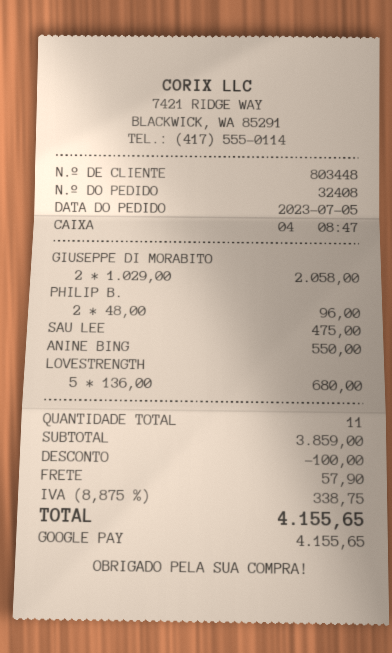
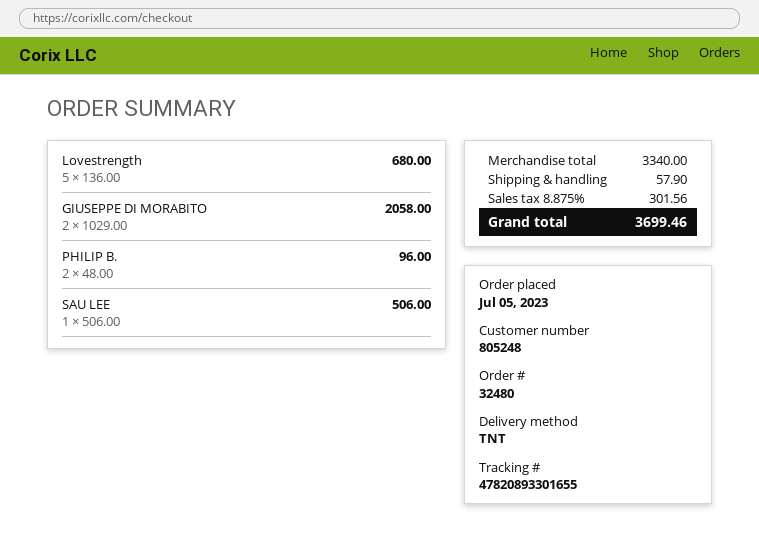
order number: 32408 -> 32480
customer number: 803448 -> 805248
SAU LEE: 1 x 475.00 = 475.00 -> 1 x 506.00 = 506.00
ANINE BING: 1 x 550.00 = 550.00 -> none
subtotal: 3859.00 -> 3340.00
discount: 100.00 -> none
tax: 8.875% = 338.75 -> 8.875% = 301.56
total: 4155.65 -> 3699.46

